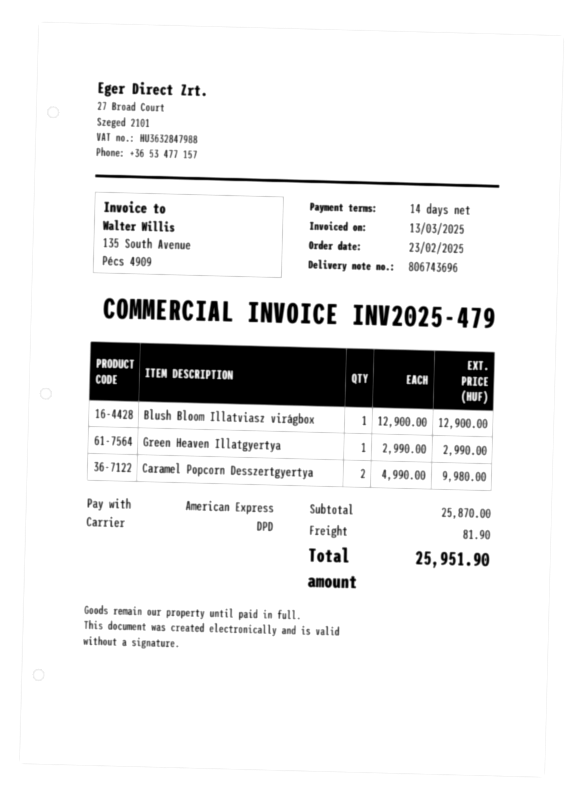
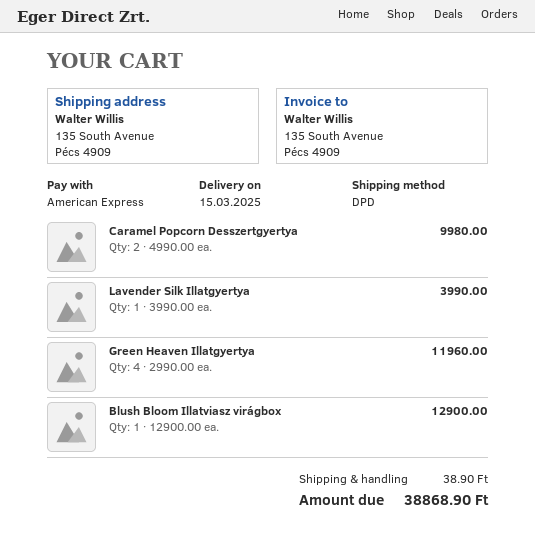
Green Heaven Illatgyertya: 1 x 2990.00 = 2990.00 -> 4 x 2990.00 = 11960.00
Lavender Silk Illatgyertya: none -> 1 x 3990.00 = 3990.00
shipping: 81.90 -> 38.90
total: 25951.90 -> 38868.90

